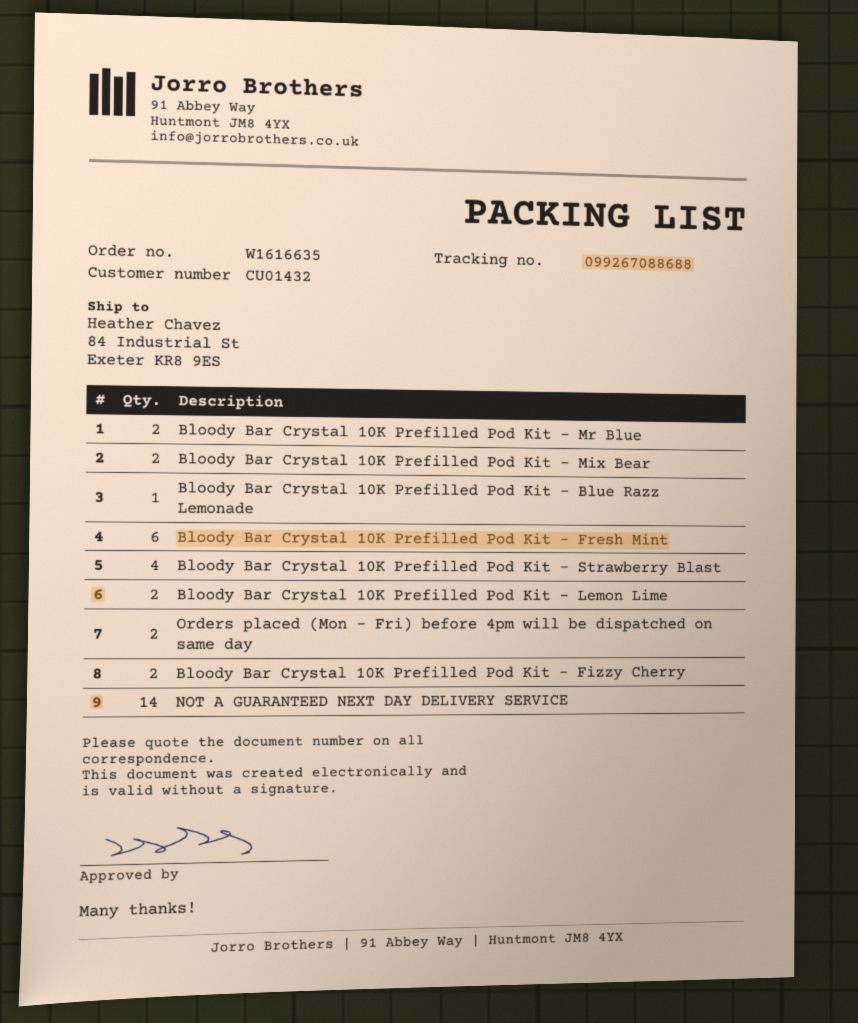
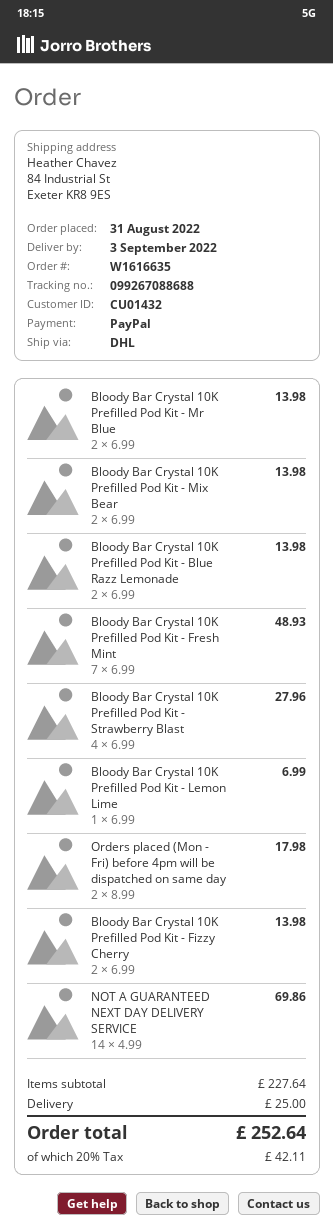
Bloody Bar Crystal 10K Prefilled Pod Kit - Blue Razz Lemonade: 1 -> 2
Bloody Bar Crystal 10K Prefilled Pod Kit - Fresh Mint: 6 -> 7
Bloody Bar Crystal 10K Prefilled Pod Kit - Lemon Lime: 2 -> 1

